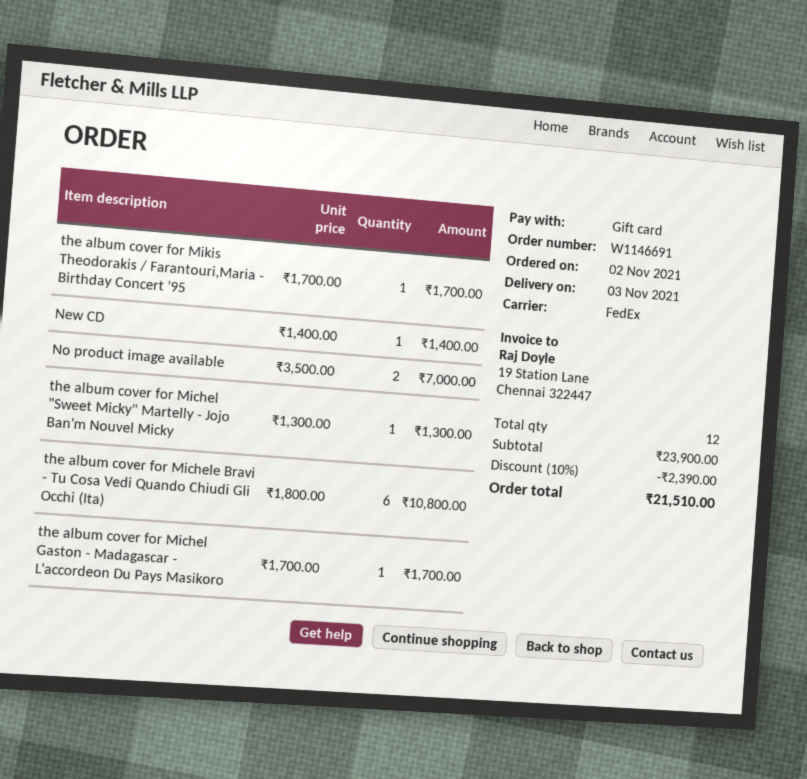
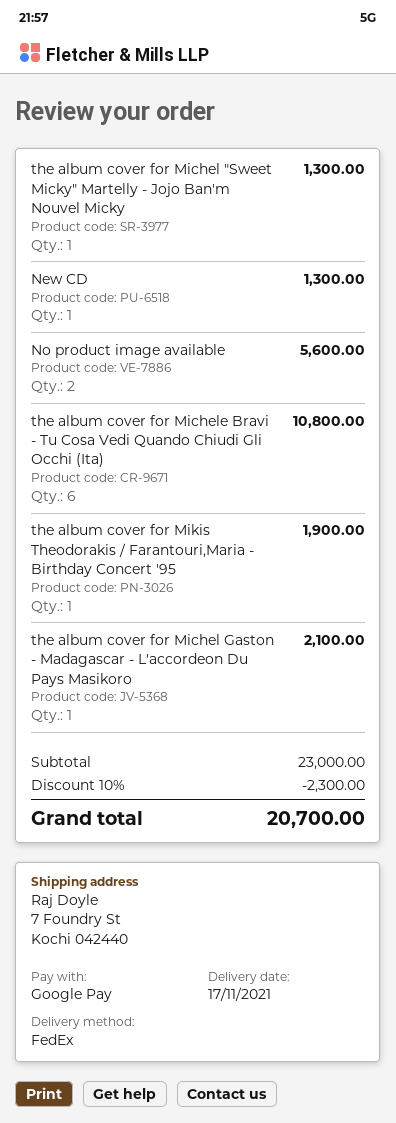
delivery date: 2021-11-03 -> 2021-11-17
payment method: gift card -> Google Pay
the album cover for Mikis Theodorakis / Farantouri,Maria - Birthday Concert '95: 1 for 1700.00 -> 1 for 1900.00
New CD: 1 for 1400.00 -> 1 for 1300.00
No product image available: 2 for 7000.00 -> 2 for 5600.00
the album cover for Michel Gaston - Madagascar - L'accordeon Du Pays Masikoro: 1 for 1700.00 -> 1 for 2100.00
subtotal: 23900.00 -> 23000.00
discount: 10% = 2390.00 -> 10% = 2300.00
total: 21510.00 -> 20700.00

